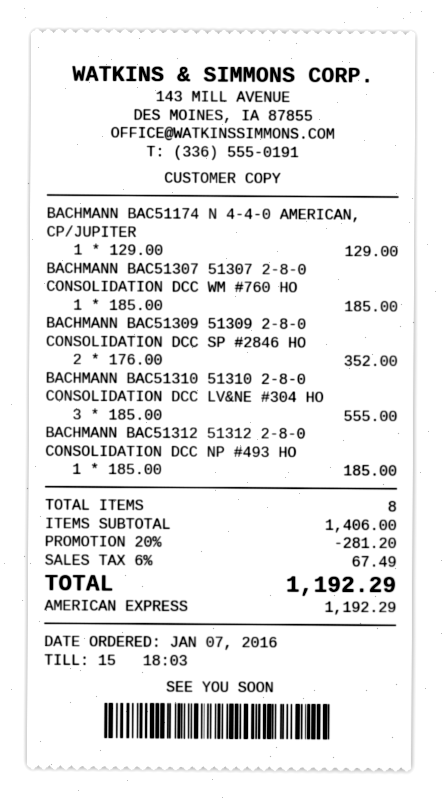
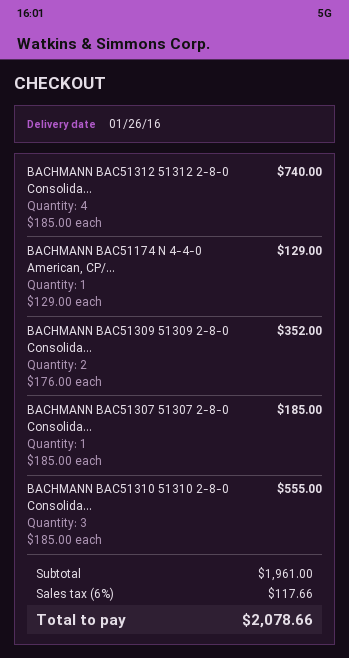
BACHMANN BAC51312 51312 2-8-0 CONSOLIDATION DCC NP #493 HO: 1 x 185.00 = 185.00 -> 4 x 185.00 = 740.00
subtotal: 1406.00 -> 1961.00
discount: 20% = 281.20 -> none
tax: 6% = 67.49 -> 6% = 117.66
total: 1192.29 -> 2078.66

